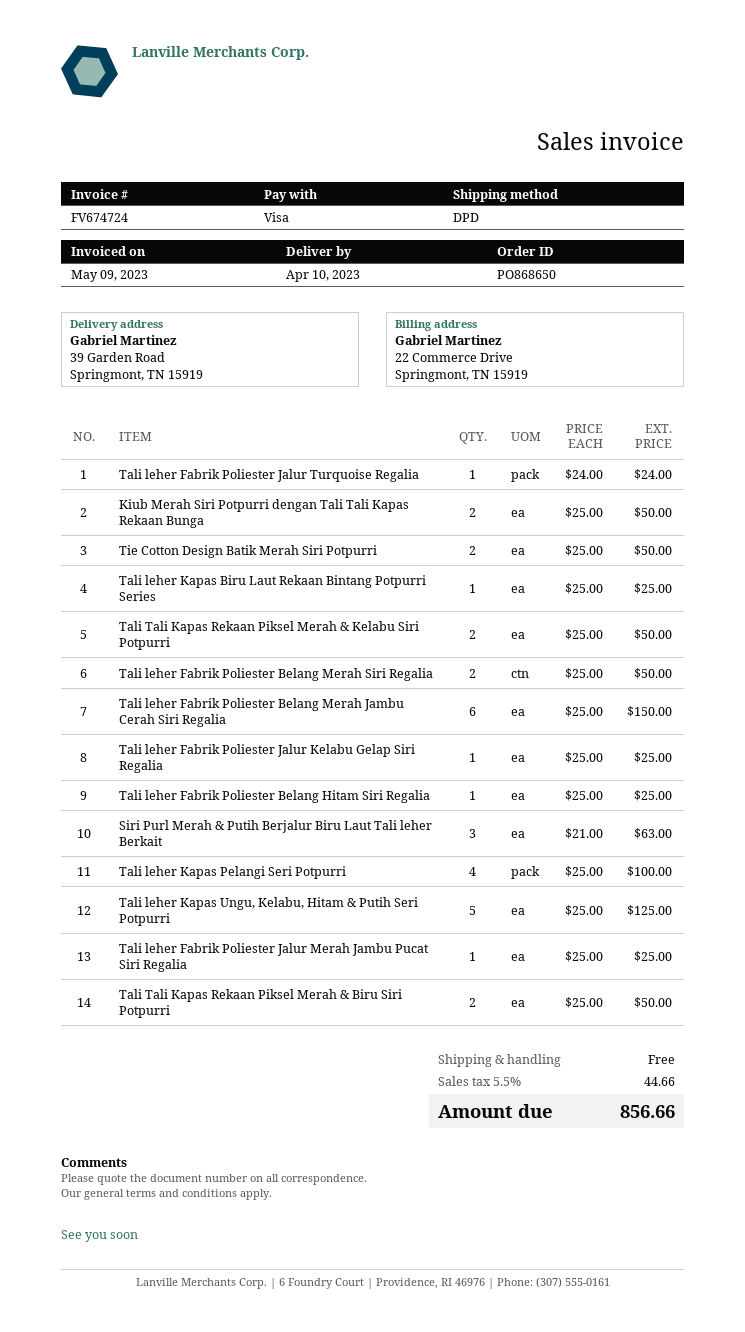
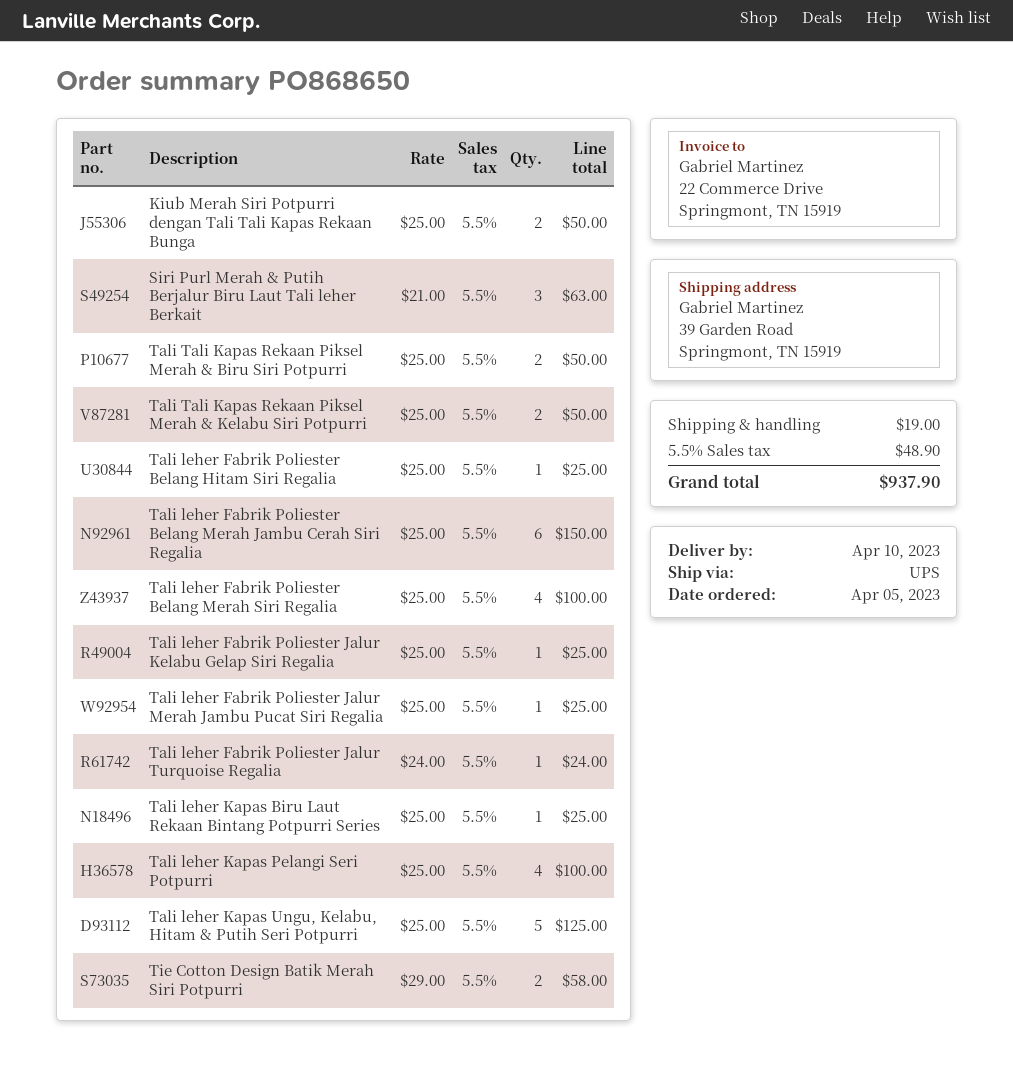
shipping method: DPD -> UPS
Tie Cotton Design Batik Merah Siri Potpurri: 2 x 25.00 = 50.00 -> 2 x 29.00 = 58.00
Tali leher Fabrik Poliester Belang Merah Siri Regalia: 2 x 25.00 = 50.00 -> 4 x 25.00 = 100.00
shipping: 0.00 -> 19.00
tax: 5.5% = 44.66 -> 5.5% = 48.90
total: 856.66 -> 937.90

